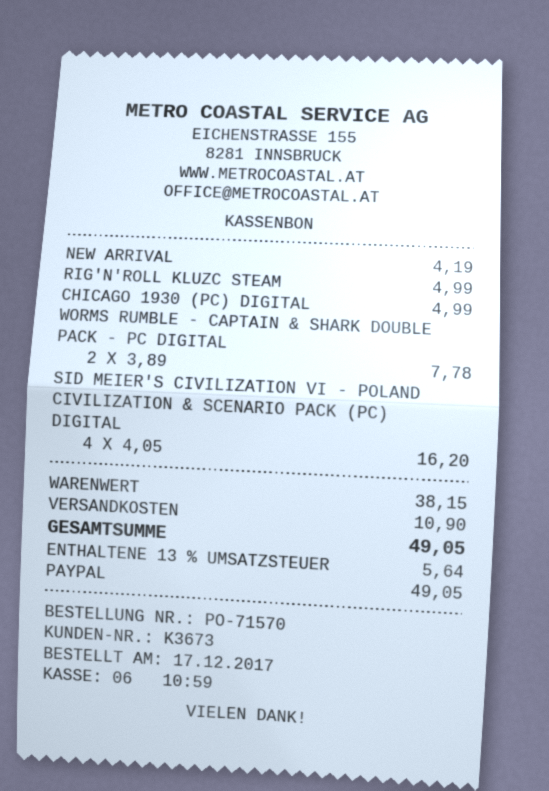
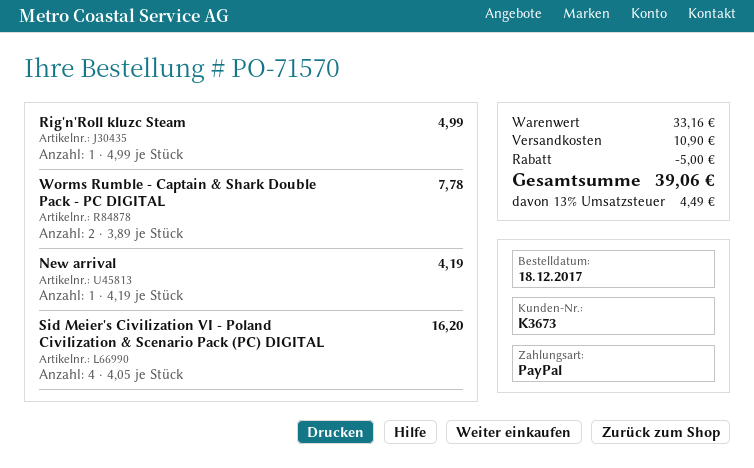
order date: 2017-12-17 -> 2017-12-18
CHICAGO 1930 (PC) DIGITAL: 1 x 4.99 = 4.99 -> none
subtotal: 38.15 -> 33.16
discount: none -> 5.00
tax: 13% = 5.64 -> 13% = 4.49
total: 49.05 -> 39.06

